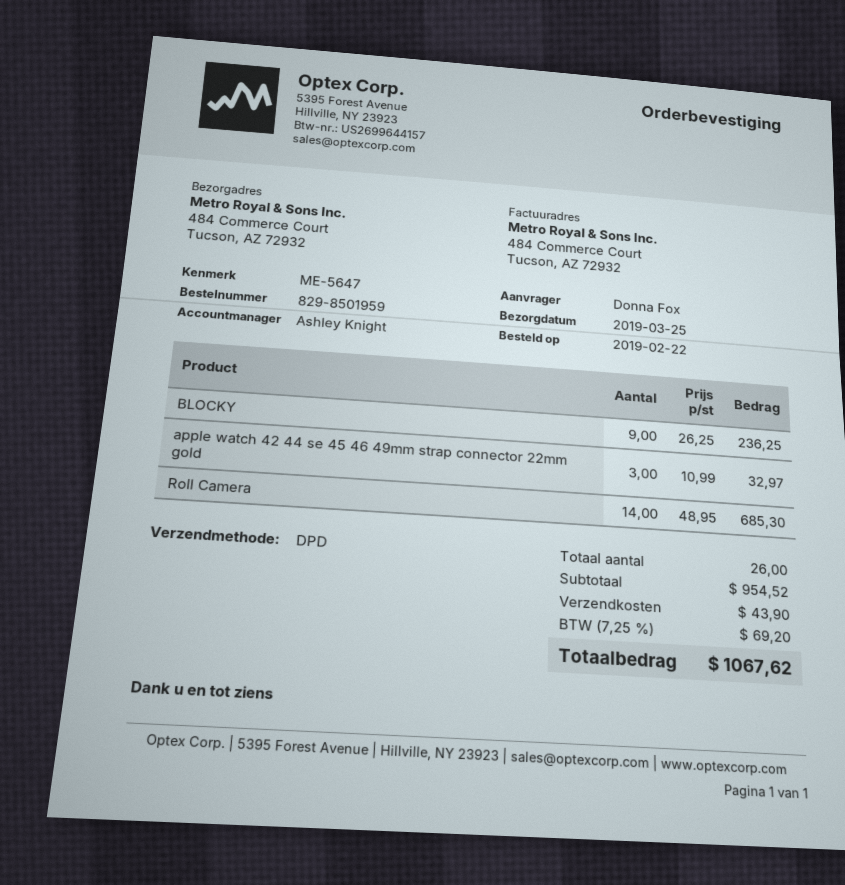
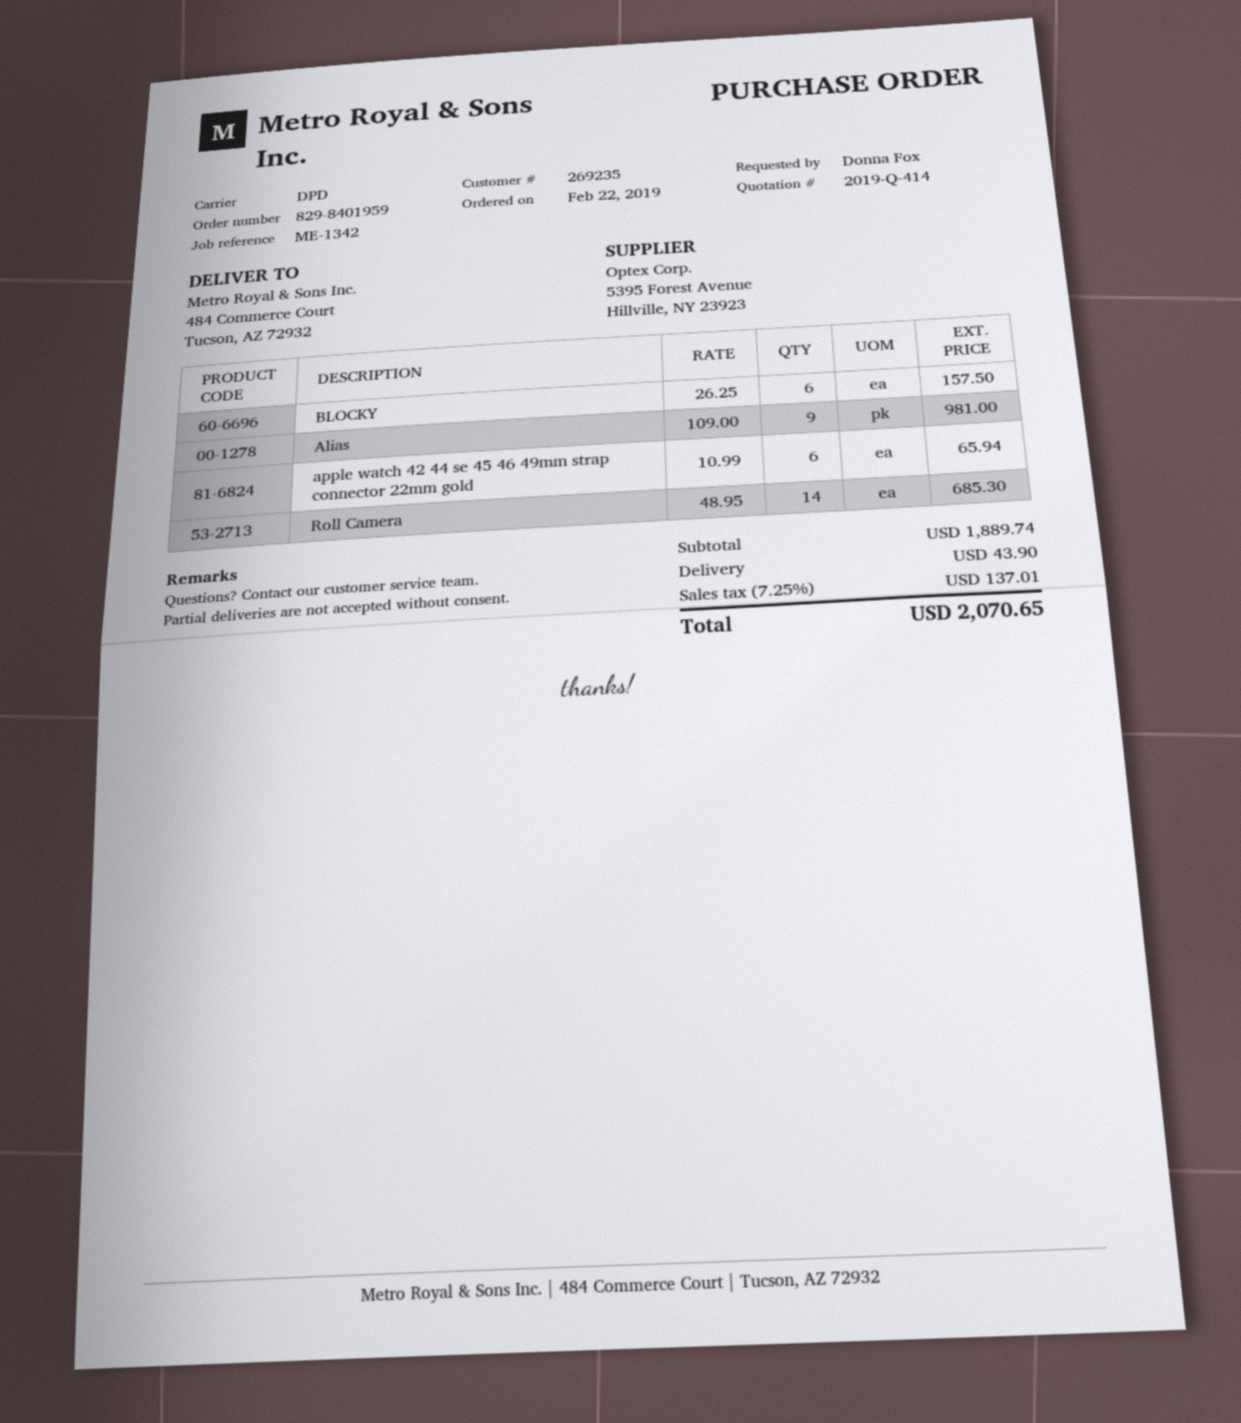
order number: 829-8501959 -> 829-8401959
reference: ME-5647 -> ME-1342
BLOCKY: 9 x 26.25 = 236.25 -> 6 x 26.25 = 157.50
apple watch 42 44 se 45 46 49mm strap connector 22mm gold: 3 x 10.99 = 32.97 -> 6 x 10.99 = 65.94
Alias: none -> 9 x 109.00 = 981.00
subtotal: 954.52 -> 1889.74
tax: 7.25% = 69.20 -> 7.25% = 137.01
total: 1067.62 -> 2070.65

